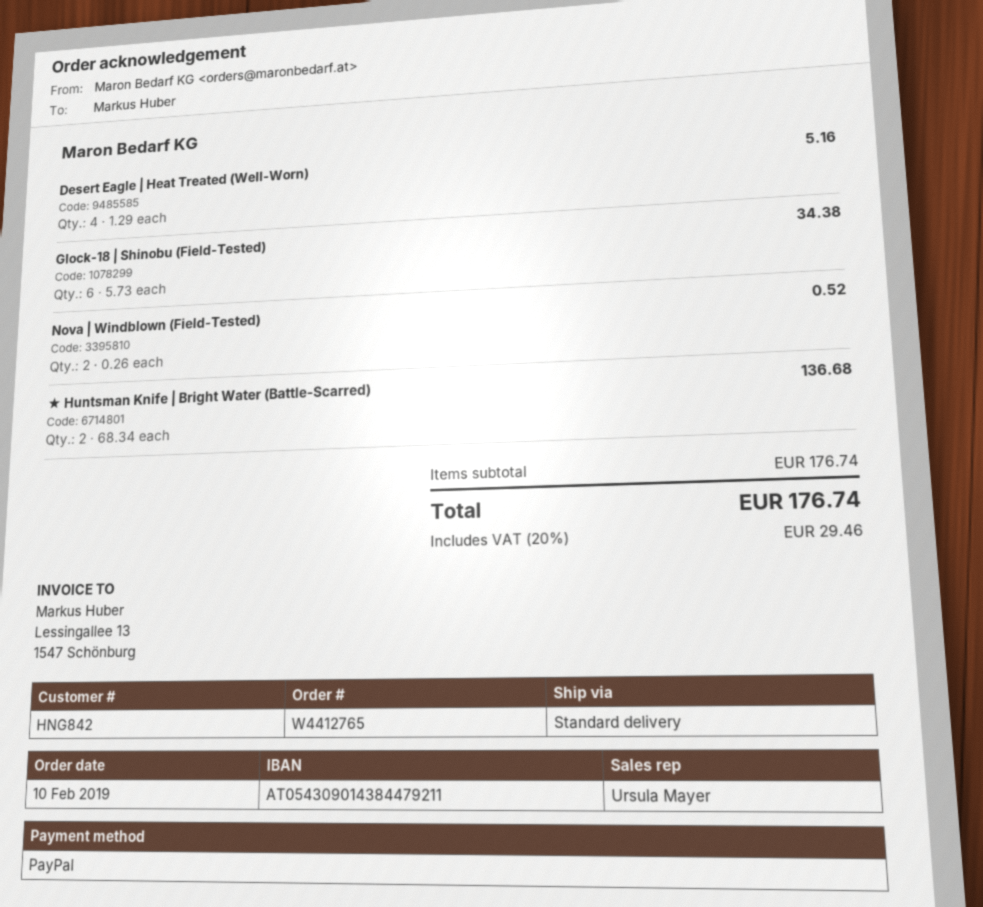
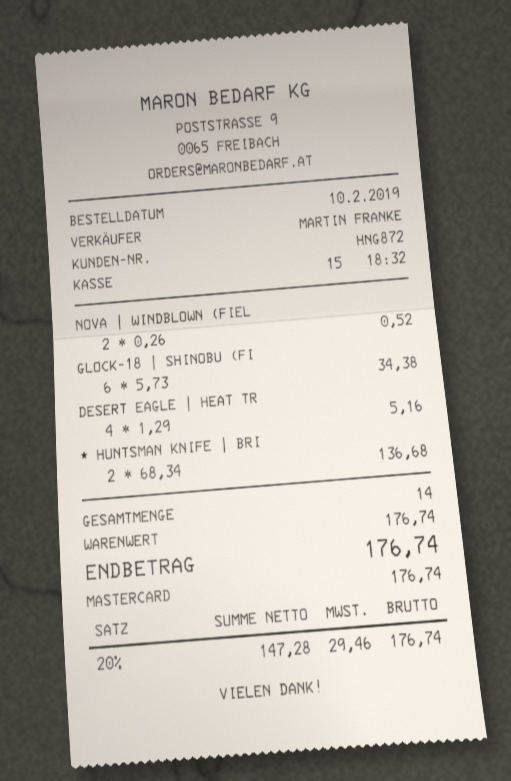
customer number: HNG842 -> HNG872
sales rep: Ursula Mayer -> MARTIN FRANKE
payment method: PayPal -> Mastercard

